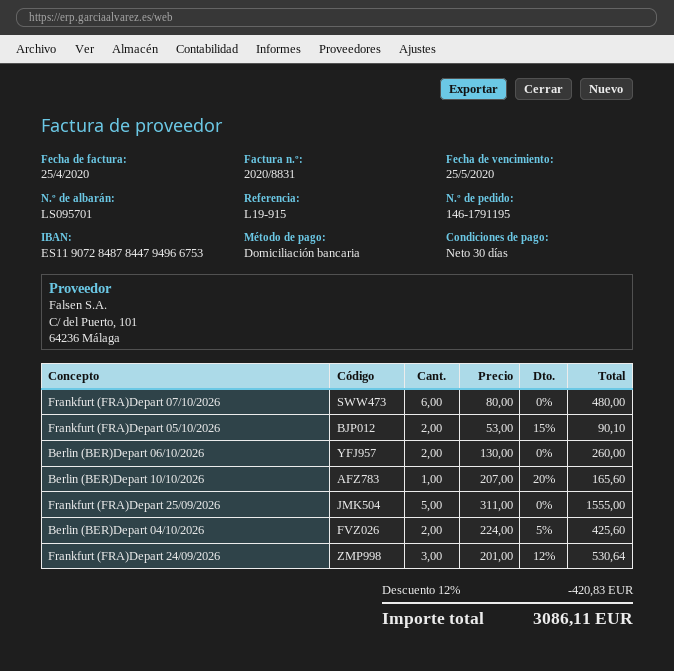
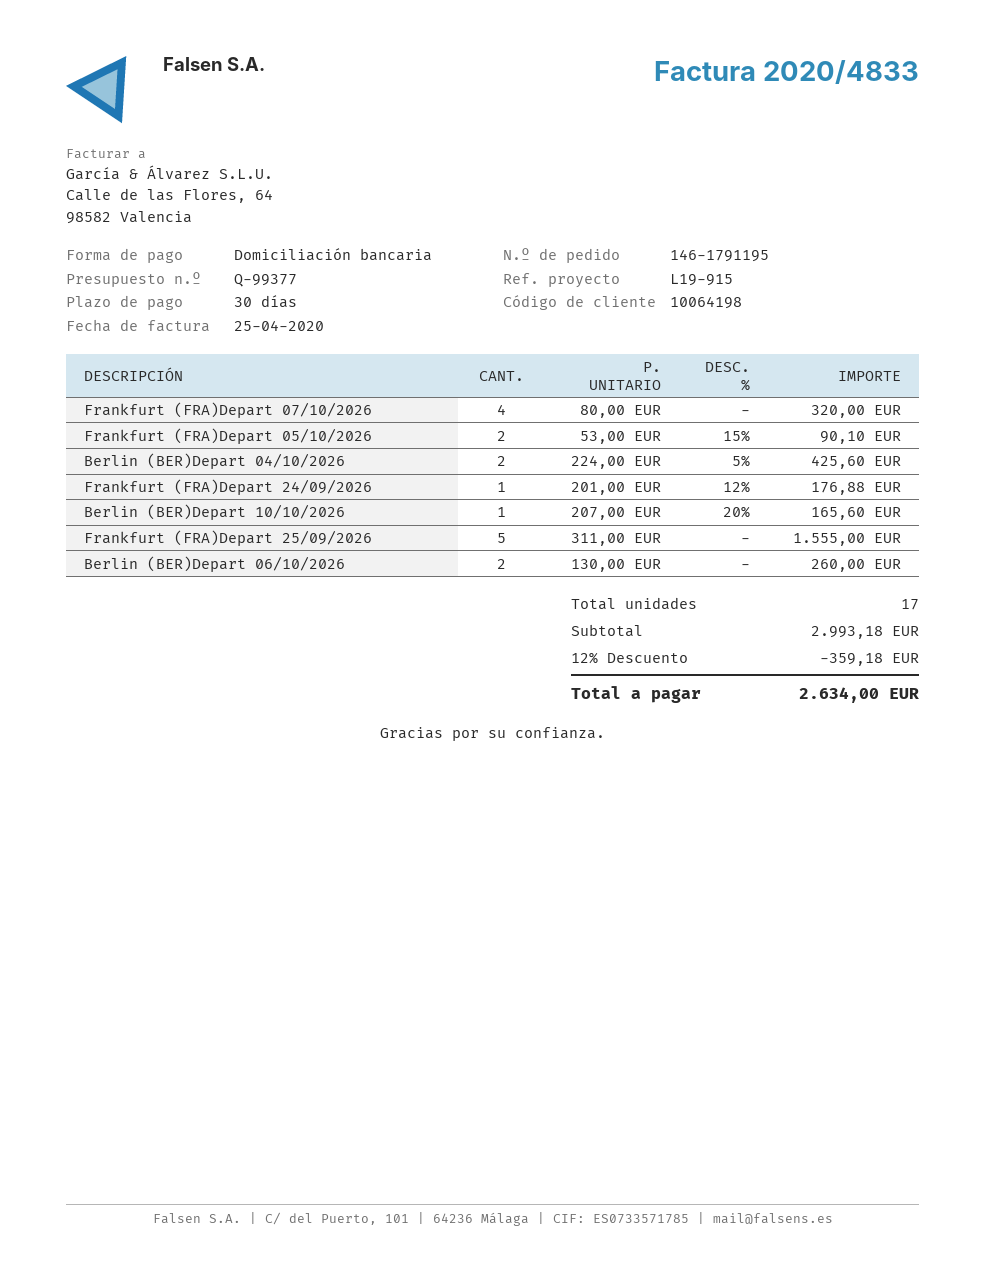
invoice number: 2020/8831 -> 2020/4833
Frankfurt (FRA)Depart 07/10/2026: 6 x 80.00 = 480.00 -> 4 x 80.00 = 320.00
Frankfurt (FRA)Depart 24/09/2026: 3 x 201.00 - 12% = 530.64 -> 1 x 201.00 - 12% = 176.88
discount: 12% = 420.83 -> 12% = 359.18
total: 3086.11 -> 2634.00

